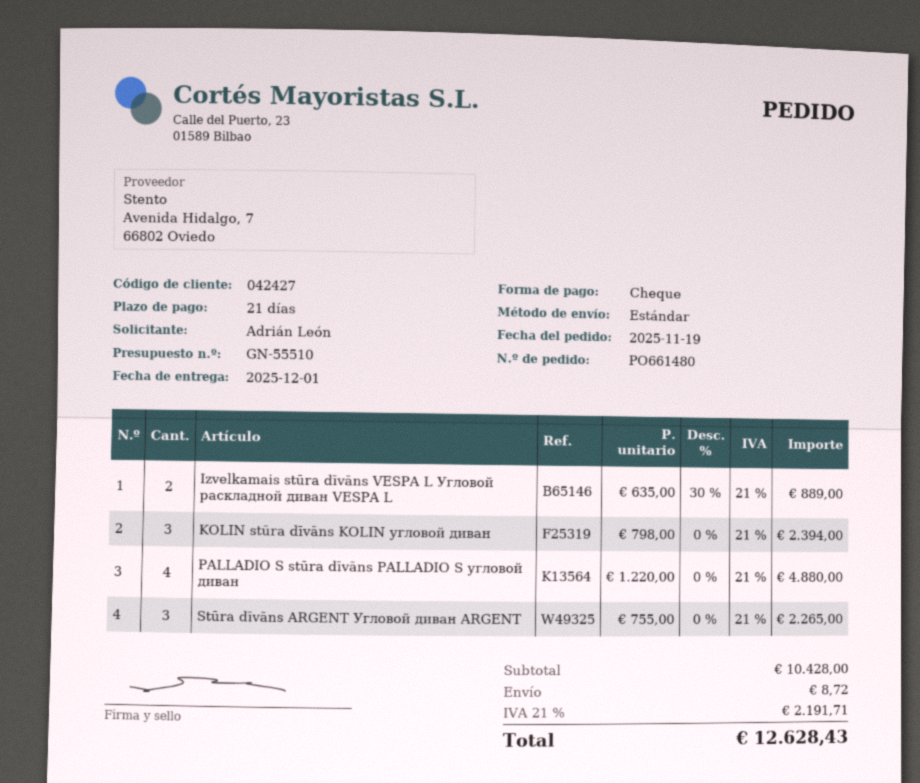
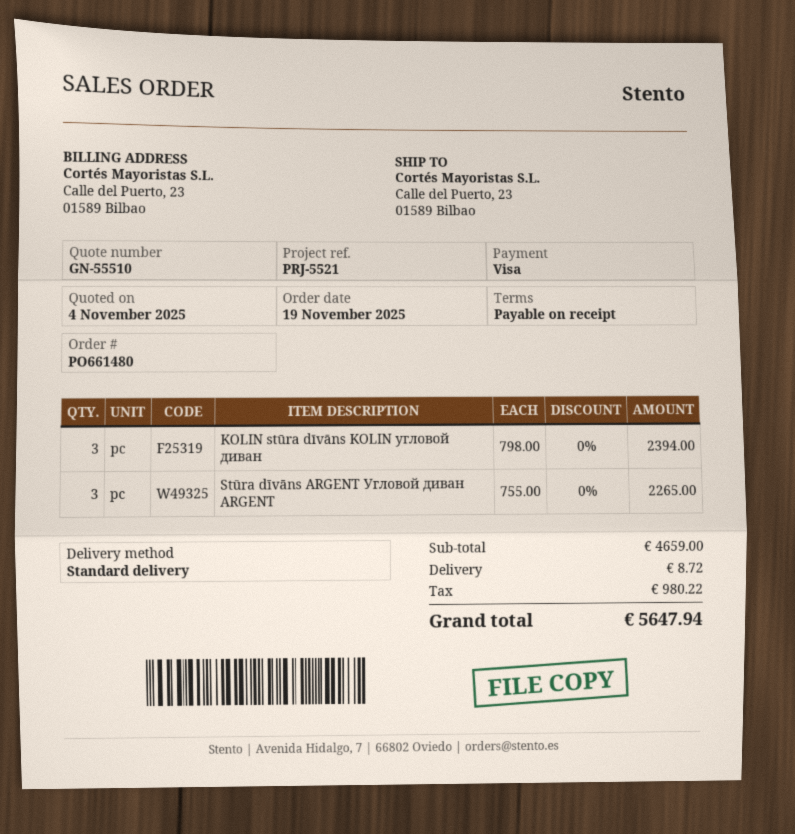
payment terms: 21 days -> on receipt
payment method: cheque -> Visa
Izvelkamais stūra dīvāns VESPA L Угловой раскладной диван VESPA L: 2 x 635.00 - 30% = 889.00 -> none
PALLADIO S stūra dīvāns PALLADIO S угловой диван: 4 x 1220.00 = 4880.00 -> none
subtotal: 10428.00 -> 4659.00
tax: 2191.71 -> 980.22
total: 12628.43 -> 5647.94

